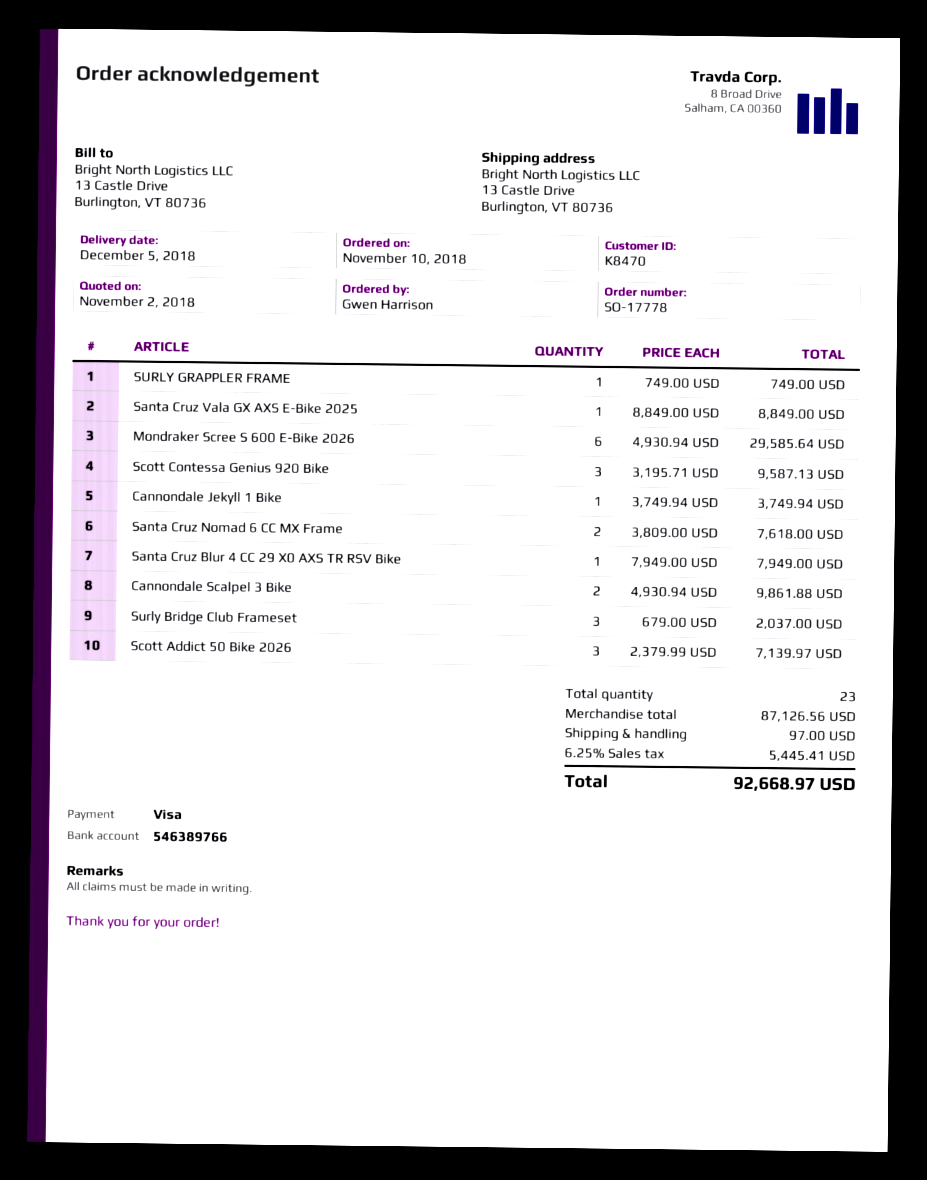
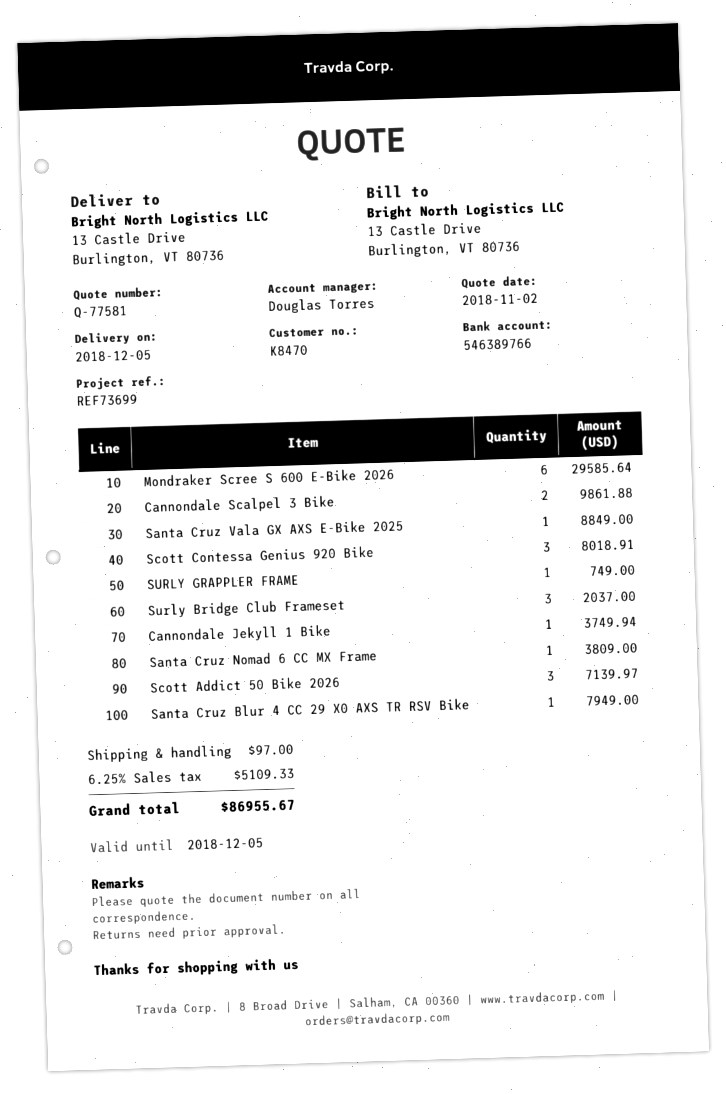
Scott Contessa Genius 920 Bike: 3 for 9587.13 -> 3 for 8018.91
Santa Cruz Nomad 6 CC MX Frame: 2 for 7618.00 -> 1 for 3809.00
tax: 6.25% = 5445.41 -> 6.25% = 5109.33
total: 92668.97 -> 86955.67

